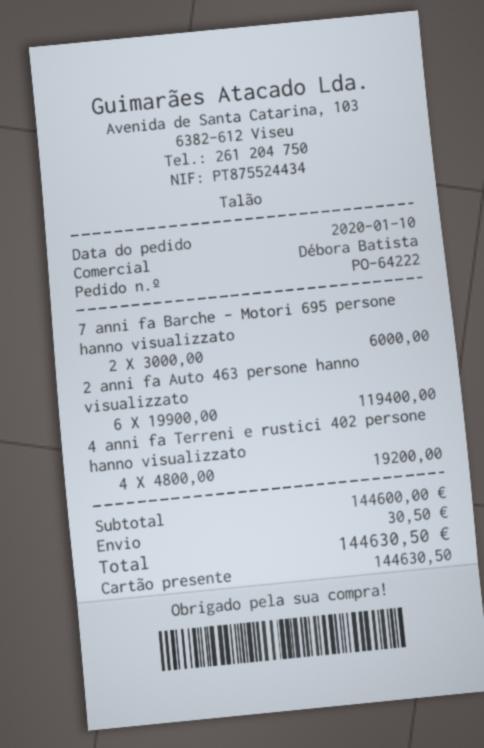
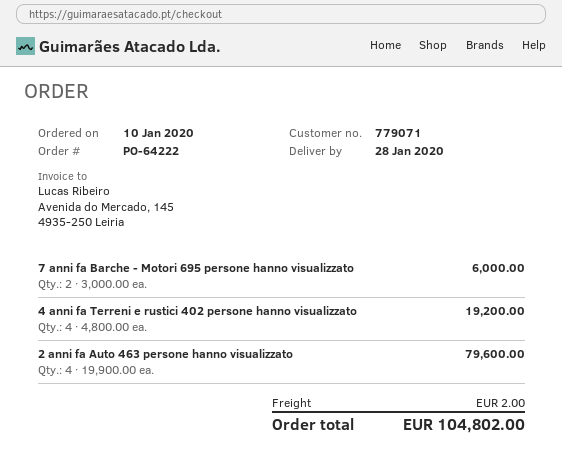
2 anni fa Auto 463 persone hanno visualizzato: 6 x 19900.00 = 119400.00 -> 4 x 19900.00 = 79600.00
shipping: 30.50 -> 2.00
total: 144630.50 -> 104802.00

